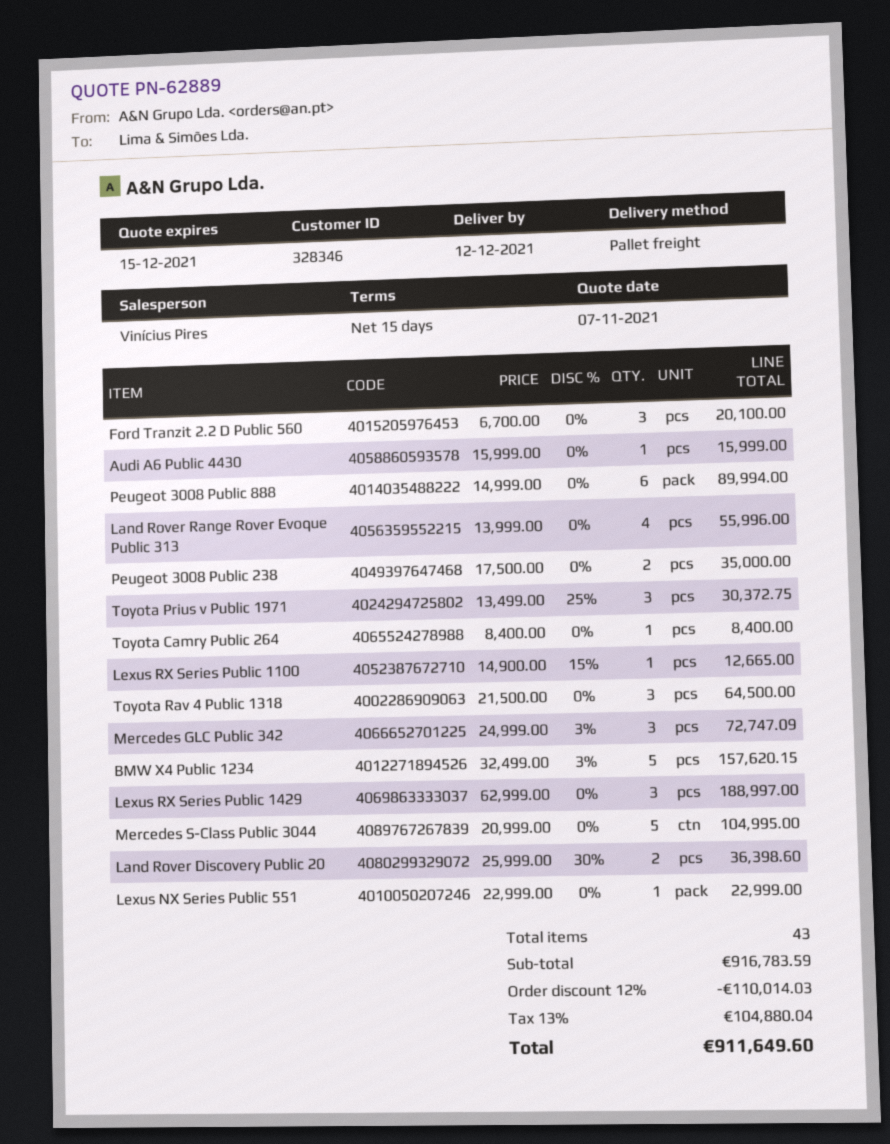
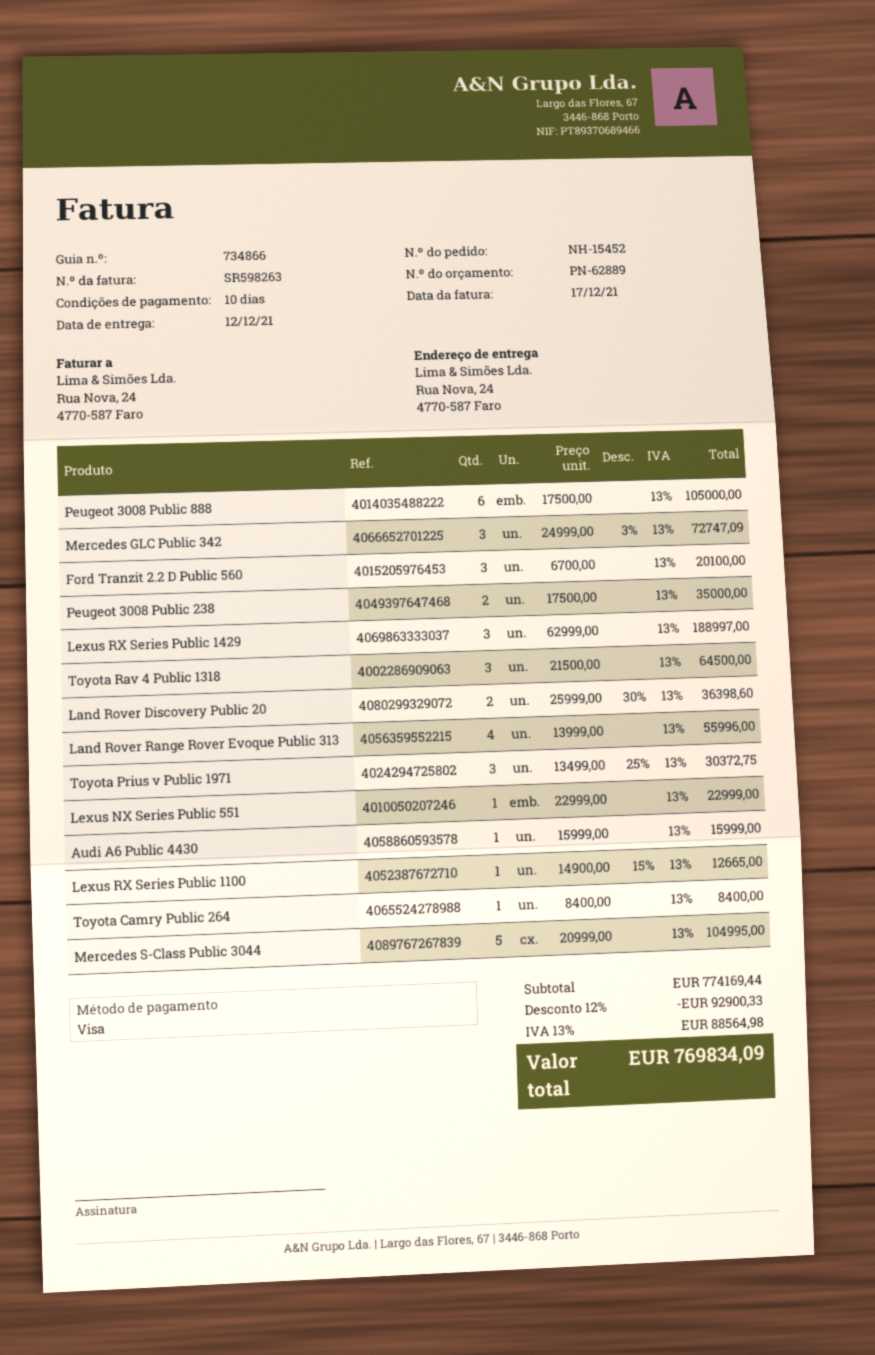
payment terms: 15 days -> 10 days
Peugeot 3008 Public 888: 6 x 14999.00 = 89994.00 -> 6 x 17500.00 = 105000.00
BMW X4 Public 1234: 5 x 32499.00 - 3% = 157620.15 -> none
subtotal: 916783.59 -> 774169.44
discount: 12% = 110014.03 -> 12% = 92900.33
tax: 13% = 104880.04 -> 13% = 88564.98
total: 911649.60 -> 769834.09

